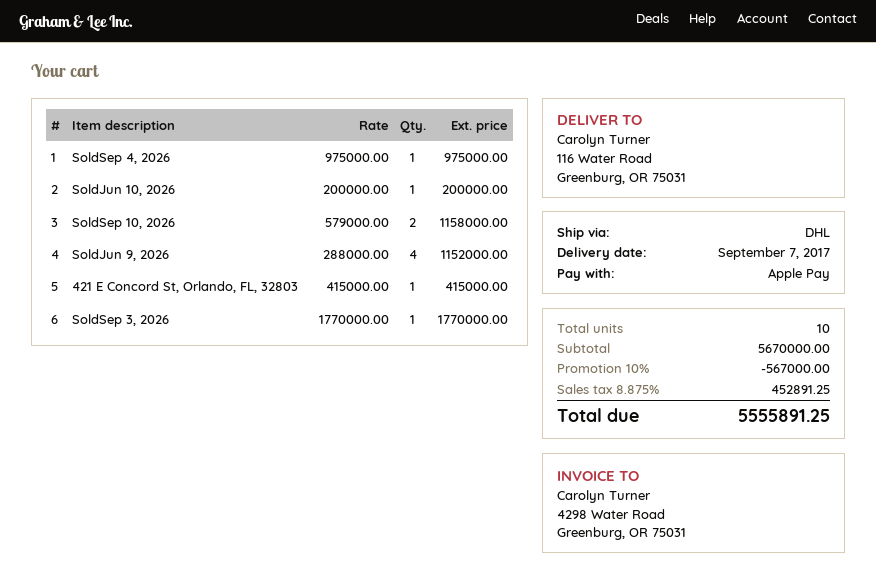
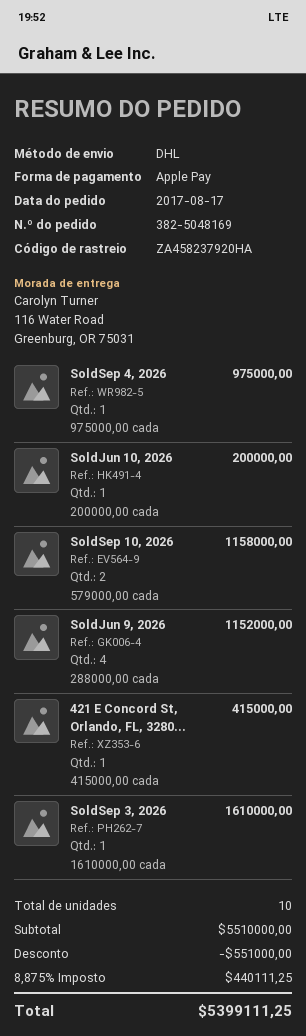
SoldSep 3, 2026: 1 x 1770000.00 = 1770000.00 -> 1 x 1610000.00 = 1610000.00
subtotal: 5670000.00 -> 5510000.00
discount: 567000.00 -> 551000.00
tax: 8.875% = 452891.25 -> 8.875% = 440111.25
total: 5555891.25 -> 5399111.25

